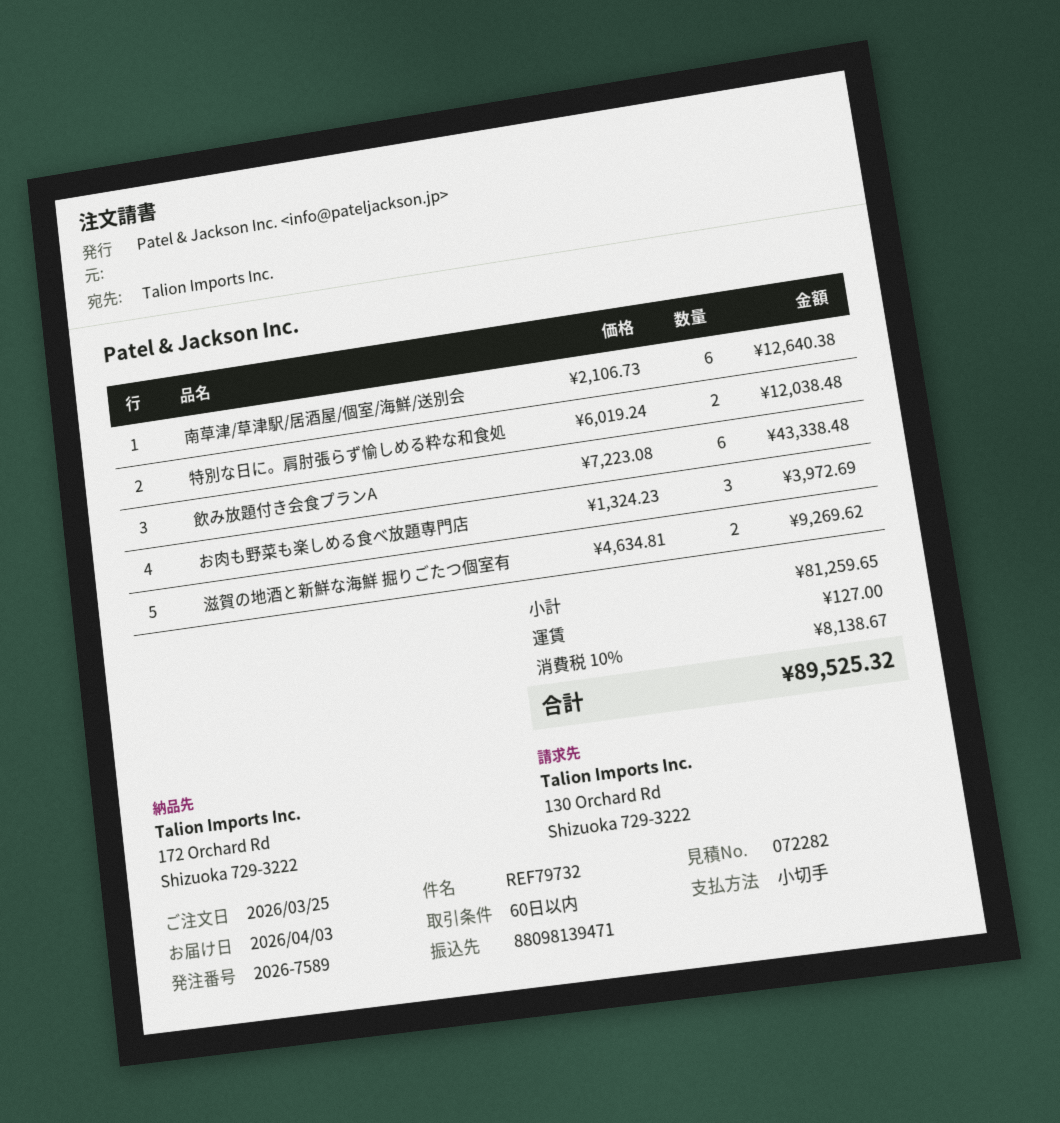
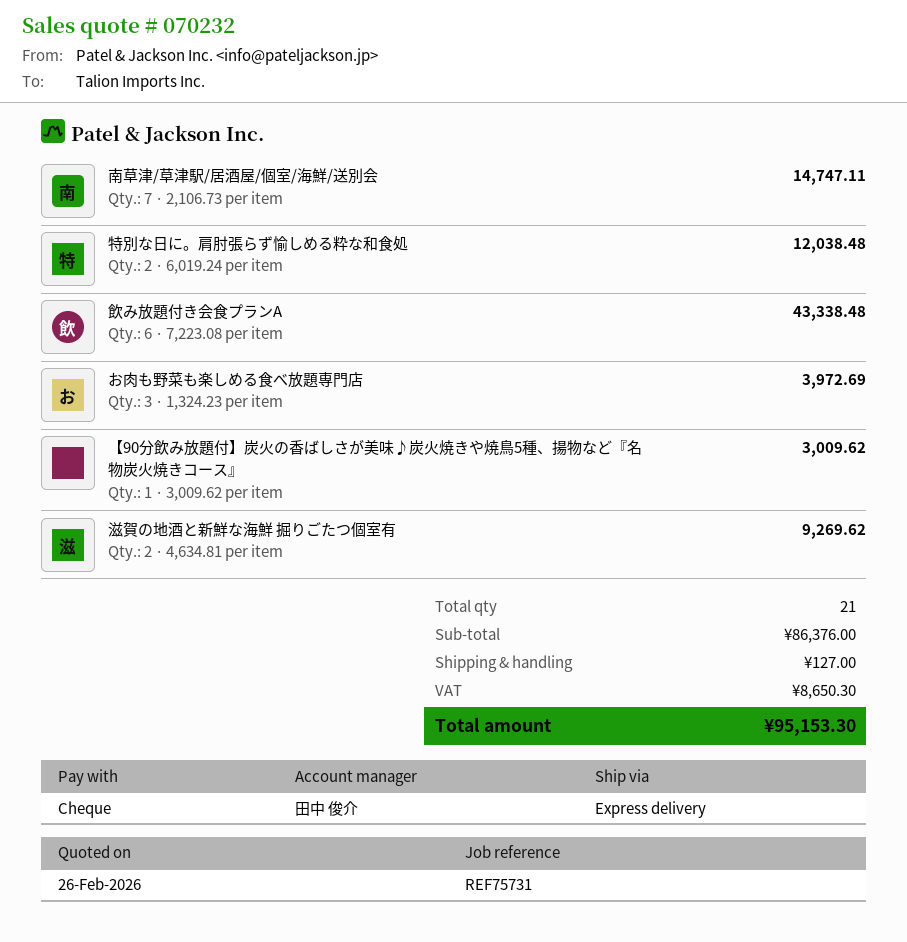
quote number: 072282 -> 070232
reference: REF79732 -> REF75731
南草津/草津駅/居酒屋/個室/海鮮/送別会: 6 x 2106.73 = 12640.38 -> 7 x 2106.73 = 14747.11
【90分飲み放題付】炭火の香ばしさが美味♪炭火焼きや焼鳥5種、揚物など『名物炭火焼きコース』: none -> 1 x 3009.62 = 3009.62
subtotal: 81259.65 -> 86376.00
tax: 8138.67 -> 8650.30
total: 89525.32 -> 95153.30

